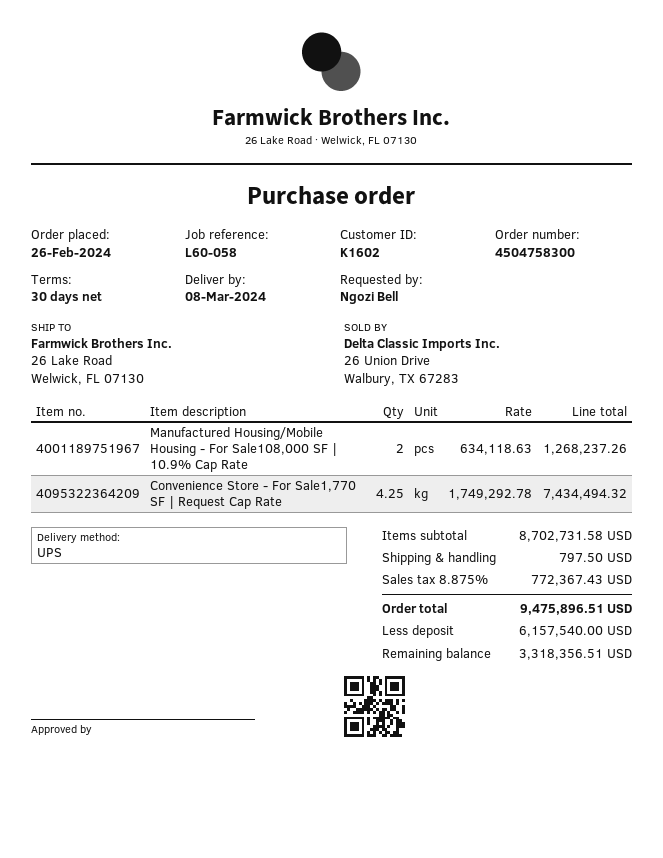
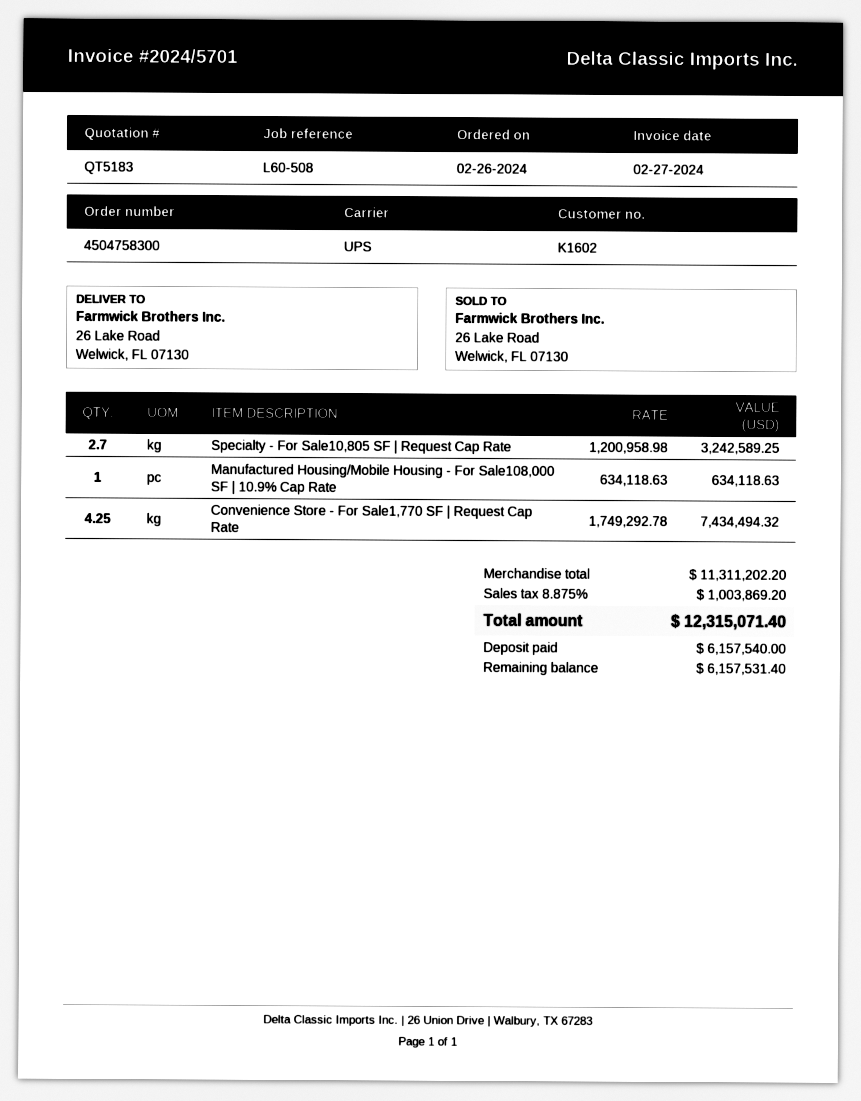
reference: L60-058 -> L60-508
Manufactured Housing/Mobile Housing - For Sale108,000 SF | 10.9% Cap Rate: 2 x 634118.63 = 1268237.26 -> 1 x 634118.63 = 634118.63
Specialty - For Sale10,805 SF | Request Cap Rate: none -> 2.7 x 1200958.98 = 3242589.25
subtotal: 8702731.58 -> 11311202.20
shipping: 797.50 -> none
tax: 8.875% = 772367.43 -> 8.875% = 1003869.20
total: 9475896.51 -> 12315071.40
balance: 3318356.51 -> 6157531.40

